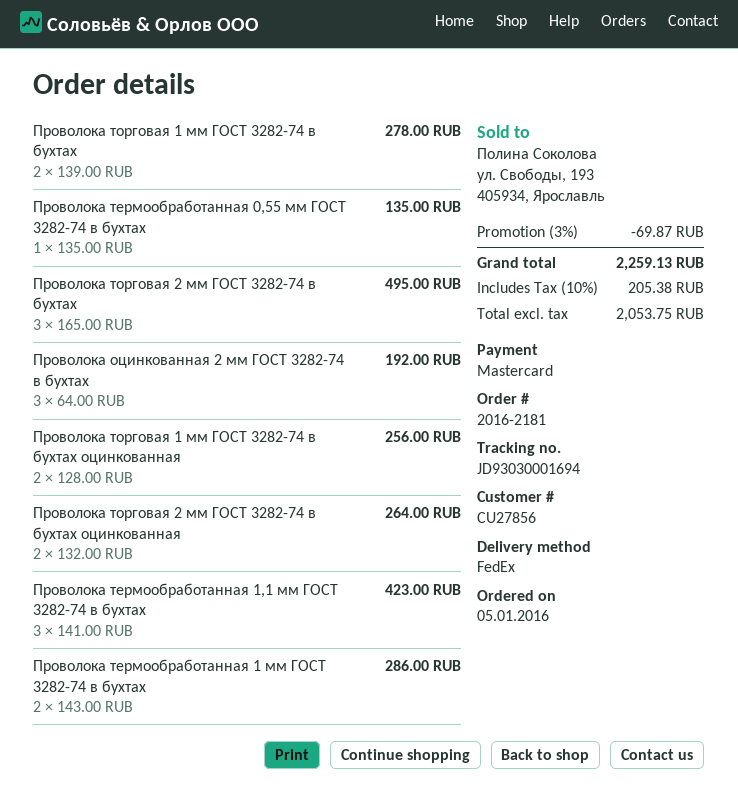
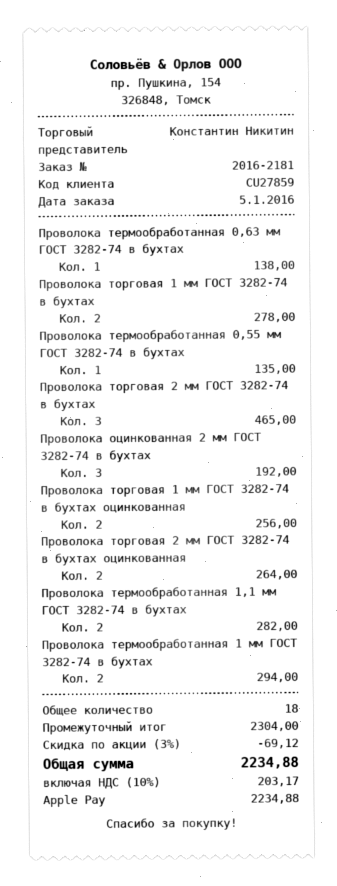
customer number: CU27856 -> CU27859
payment method: Mastercard -> Apple Pay
Проволока торговая 2 мм ГОСТ 3282-74 в бухтах: 3 for 495.00 -> 3 for 465.00
Проволока термообработанная 1,1 мм ГОСТ 3282-74 в бухтах: 3 for 423.00 -> 2 for 282.00
Проволока термообработанная 1 мм ГОСТ 3282-74 в бухтах: 2 for 286.00 -> 2 for 294.00
Проволока термообработанная 0,63 мм ГОСТ 3282-74 в бухтах: none -> 1 for 138.00
discount: 3% = 69.87 -> 3% = 69.12
tax: 10% = 205.38 -> 10% = 203.17
total: 2259.13 -> 2234.88

